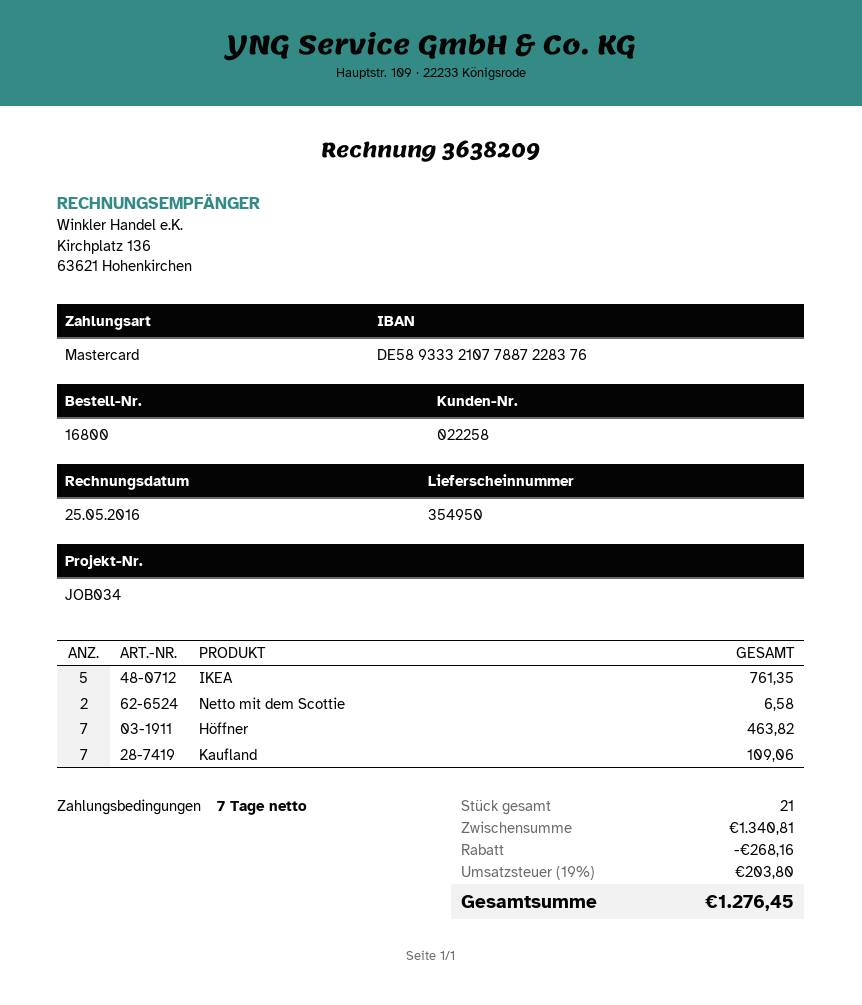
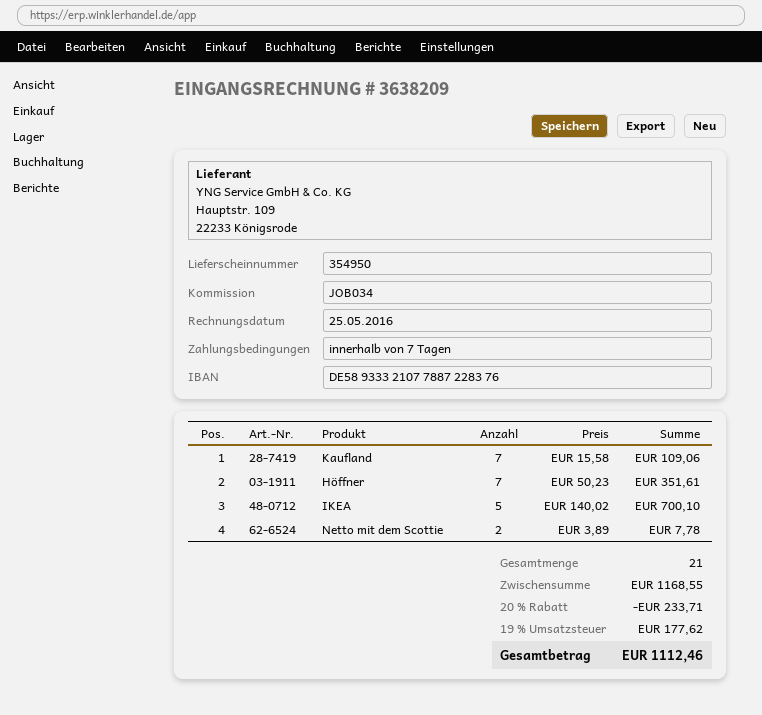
IKEA: 5 for 761.35 -> 5 for 700.10
Netto mit dem Scottie: 2 for 6.58 -> 2 for 7.78
Höffner: 7 for 463.82 -> 7 for 351.61
subtotal: 1340.81 -> 1168.55
discount: 268.16 -> 233.71
tax: 19% = 203.80 -> 19% = 177.62
total: 1276.45 -> 1112.46

